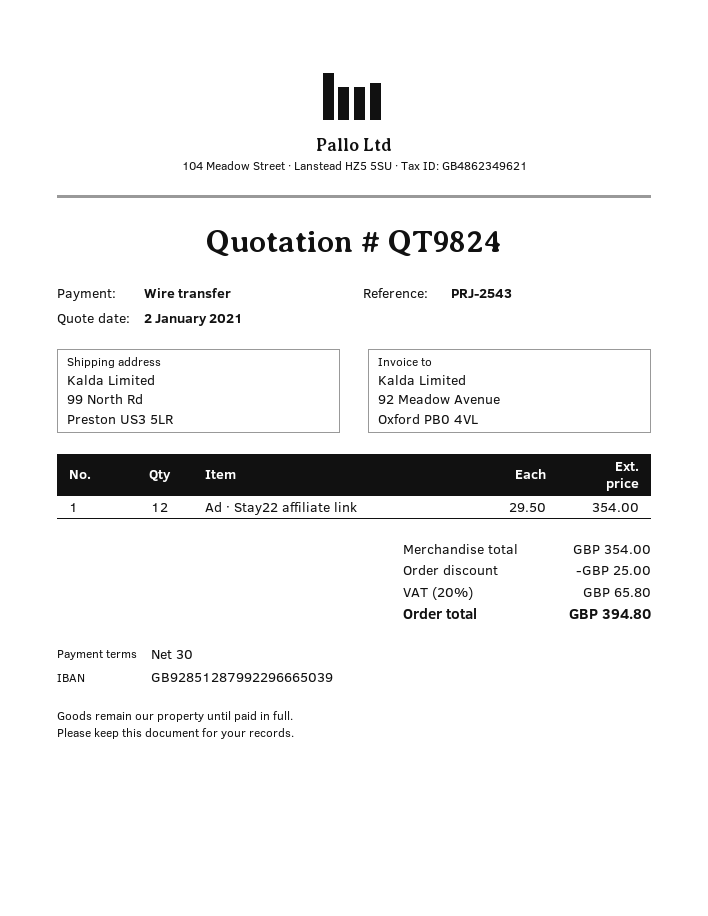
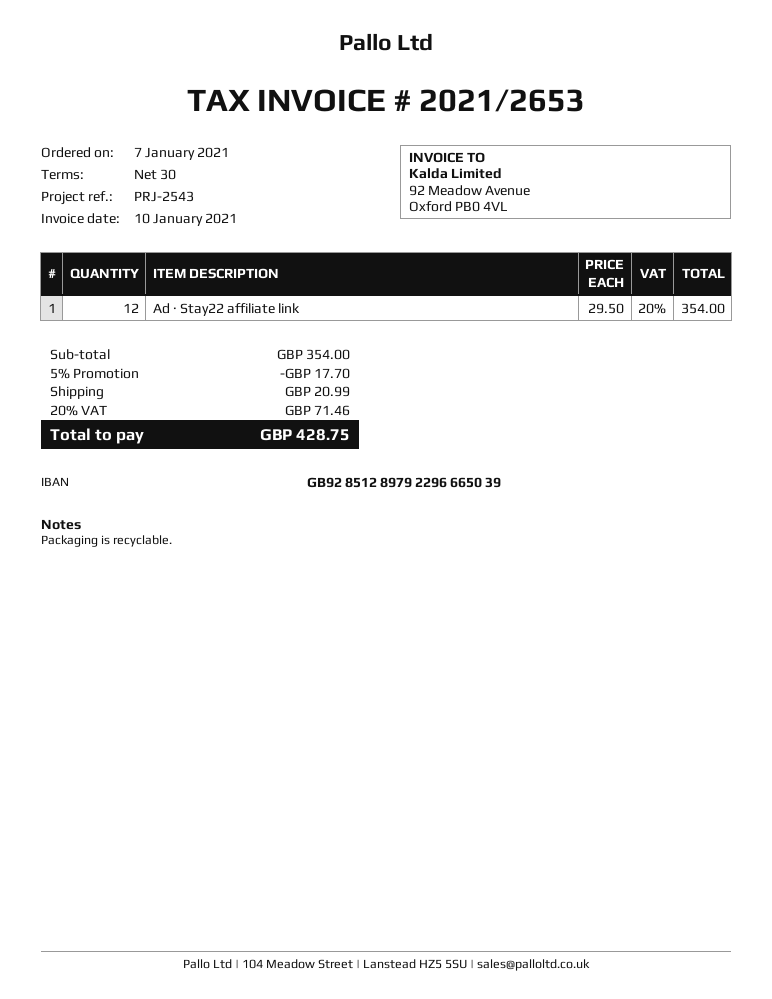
bank account: GB92851287992296665039 -> GB92851289792296665039
discount: 25.00 -> 17.70
shipping: none -> 20.99
tax: 20% = 65.80 -> 20% = 71.46
total: 394.80 -> 428.75

